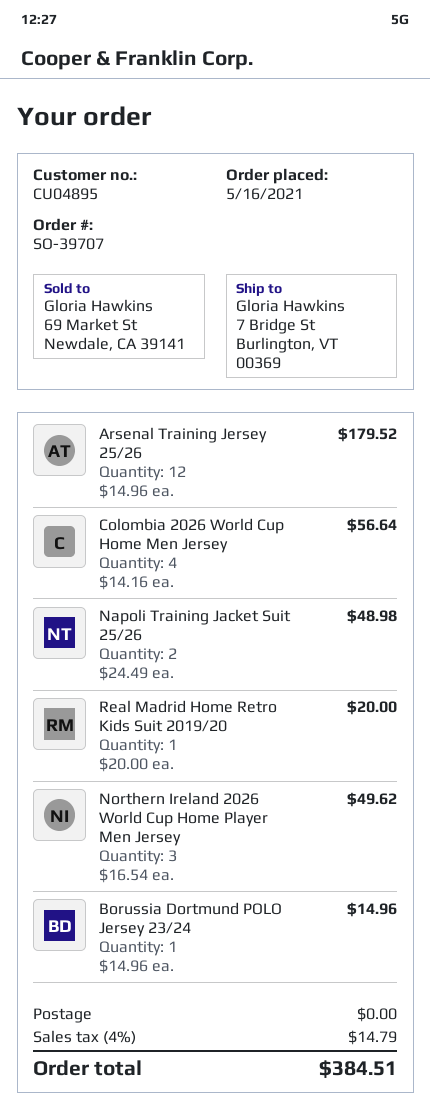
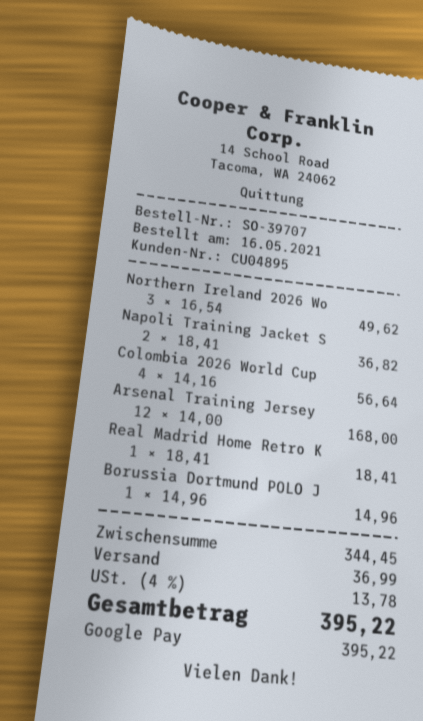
Arsenal Training Jersey 25/26: 12 x 14.96 = 179.52 -> 12 x 14.00 = 168.00
Napoli Training Jacket Suit 25/26: 2 x 24.49 = 48.98 -> 2 x 18.41 = 36.82
Real Madrid Home Retro Kids Suit 2019/20: 1 x 20.00 = 20.00 -> 1 x 18.41 = 18.41
shipping: 0.00 -> 36.99
tax: 4% = 14.79 -> 4% = 13.78
total: 384.51 -> 395.22

